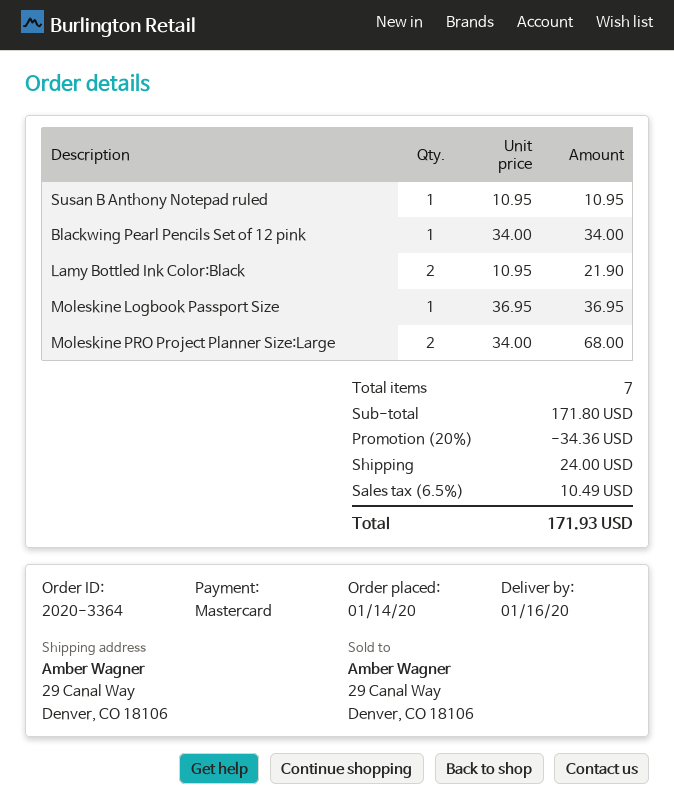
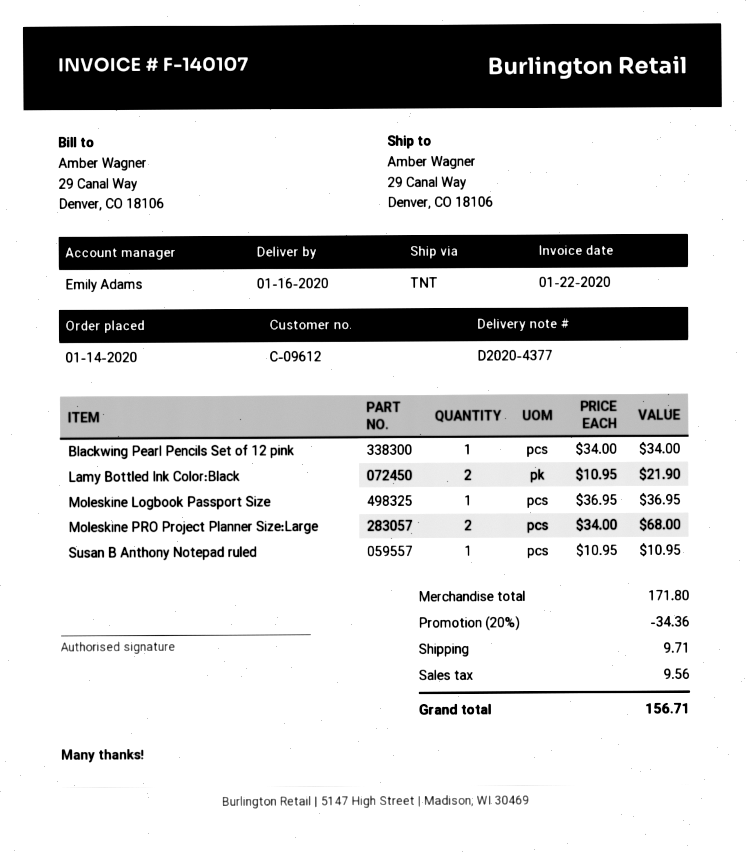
shipping: 24.00 -> 9.71
tax: 10.49 -> 9.56
total: 171.93 -> 156.71

